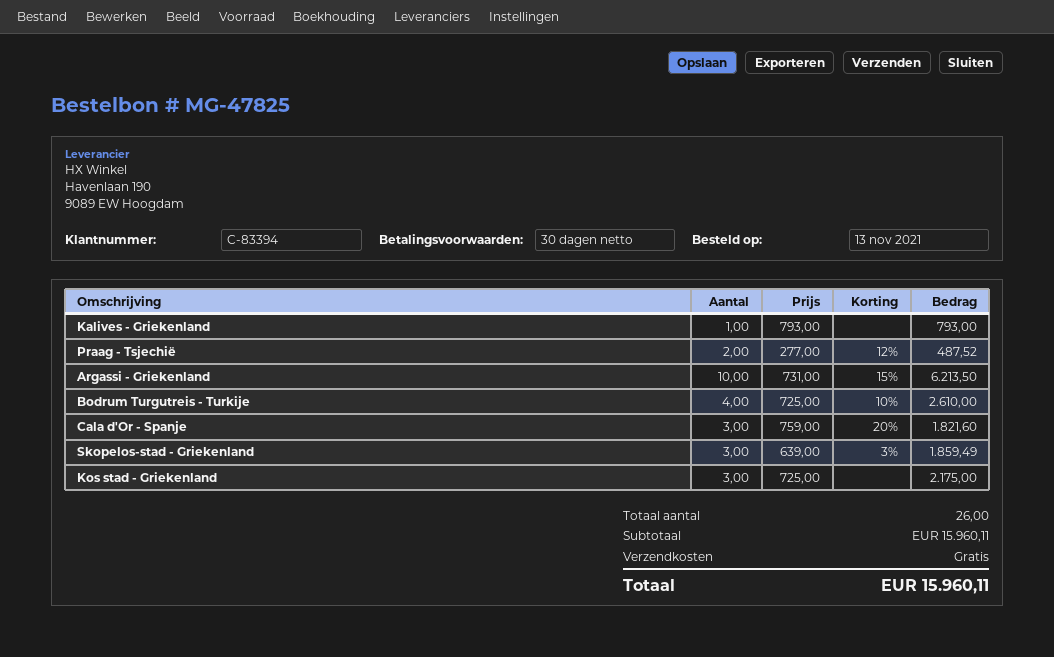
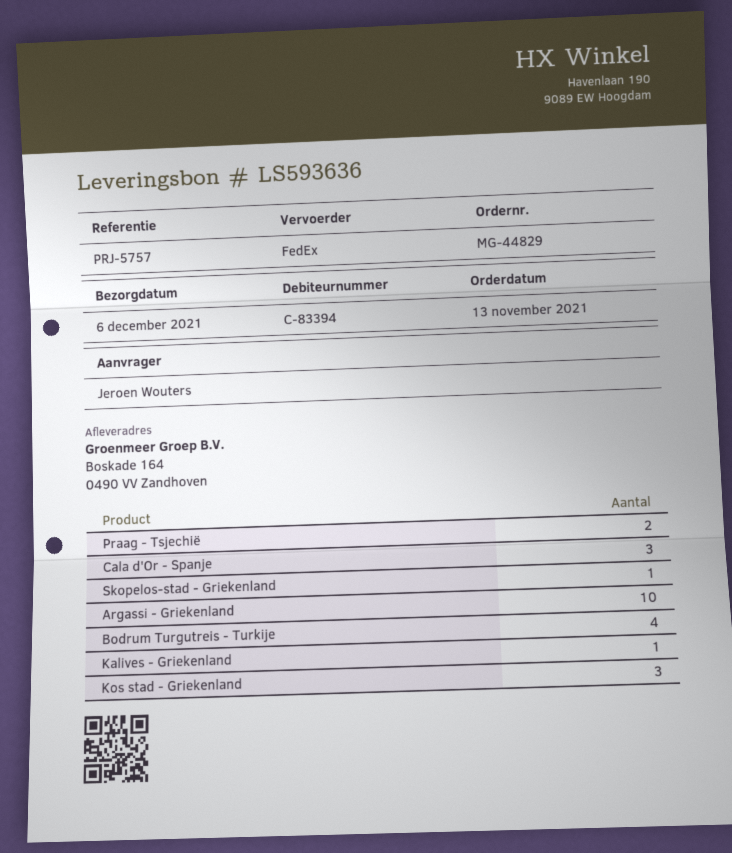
order number: MG-47825 -> MG-44829
Skopelos-stad - Griekenland: 3 -> 1

